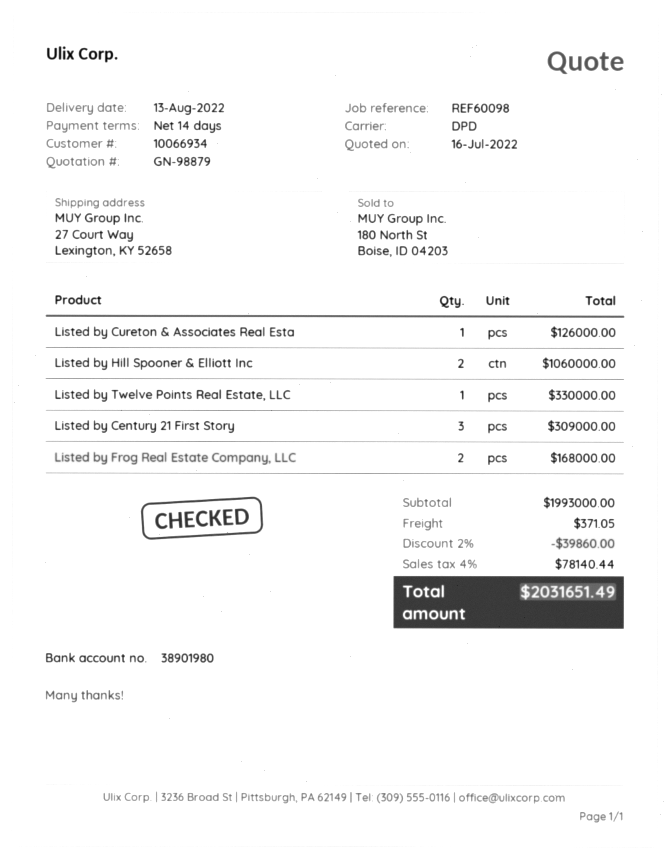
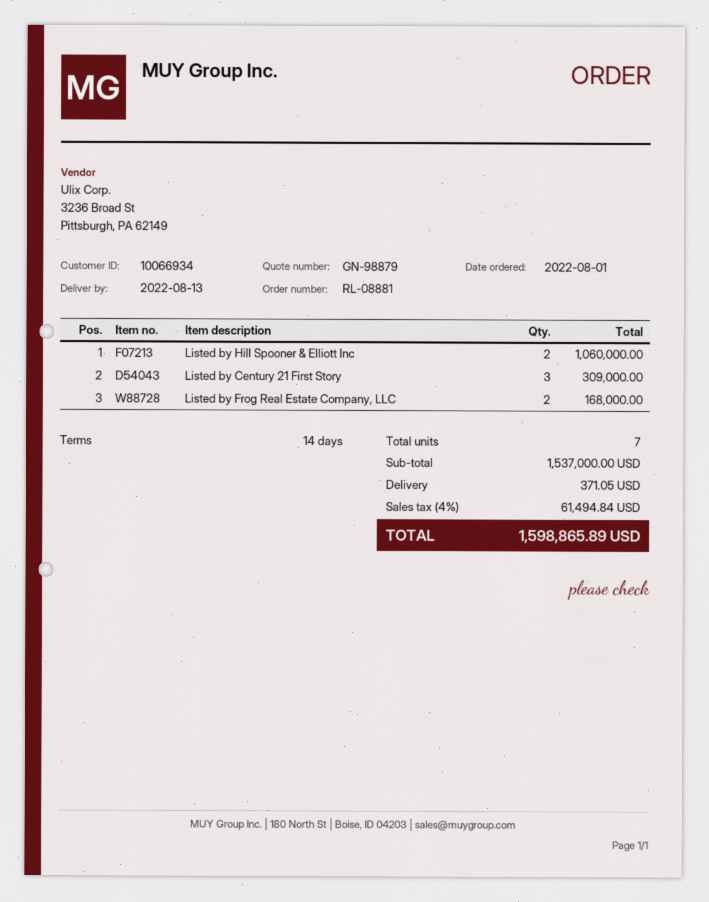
Listed by Cureton & Associates Real Esta: 1 for 126000.00 -> none
Listed by Twelve Points Real Estate, LLC: 1 for 330000.00 -> none
subtotal: 1993000.00 -> 1537000.00
discount: 2% = 39860.00 -> none
tax: 4% = 78140.44 -> 4% = 61494.84
total: 2031651.49 -> 1598865.89

